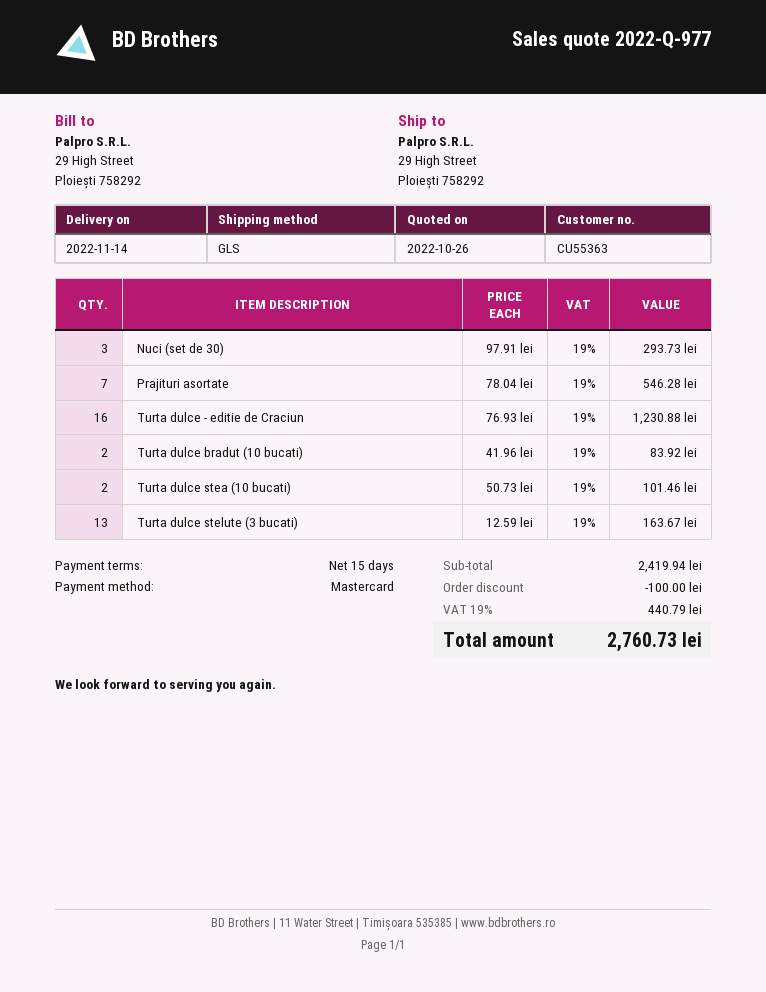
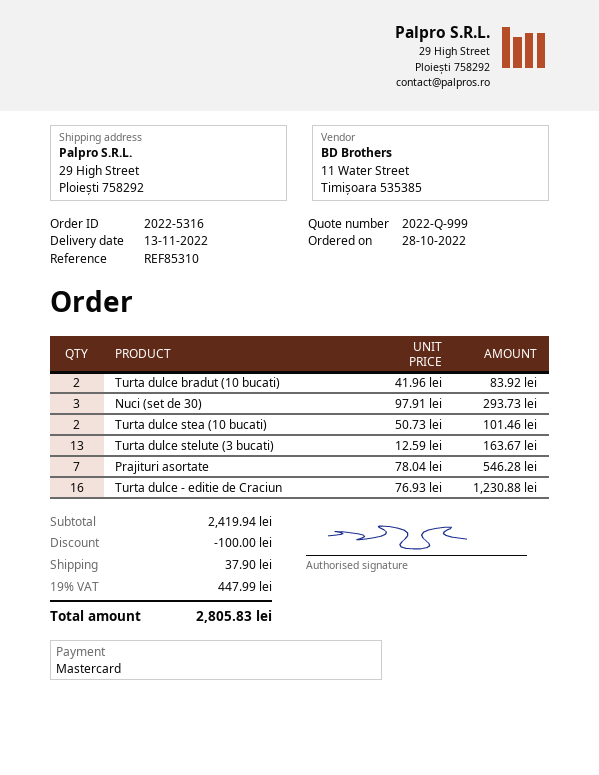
quote number: 2022-Q-977 -> 2022-Q-999
delivery date: 2022-11-14 -> 2022-11-13
shipping: none -> 37.90
tax: 19% = 440.79 -> 19% = 447.99
total: 2760.73 -> 2805.83

